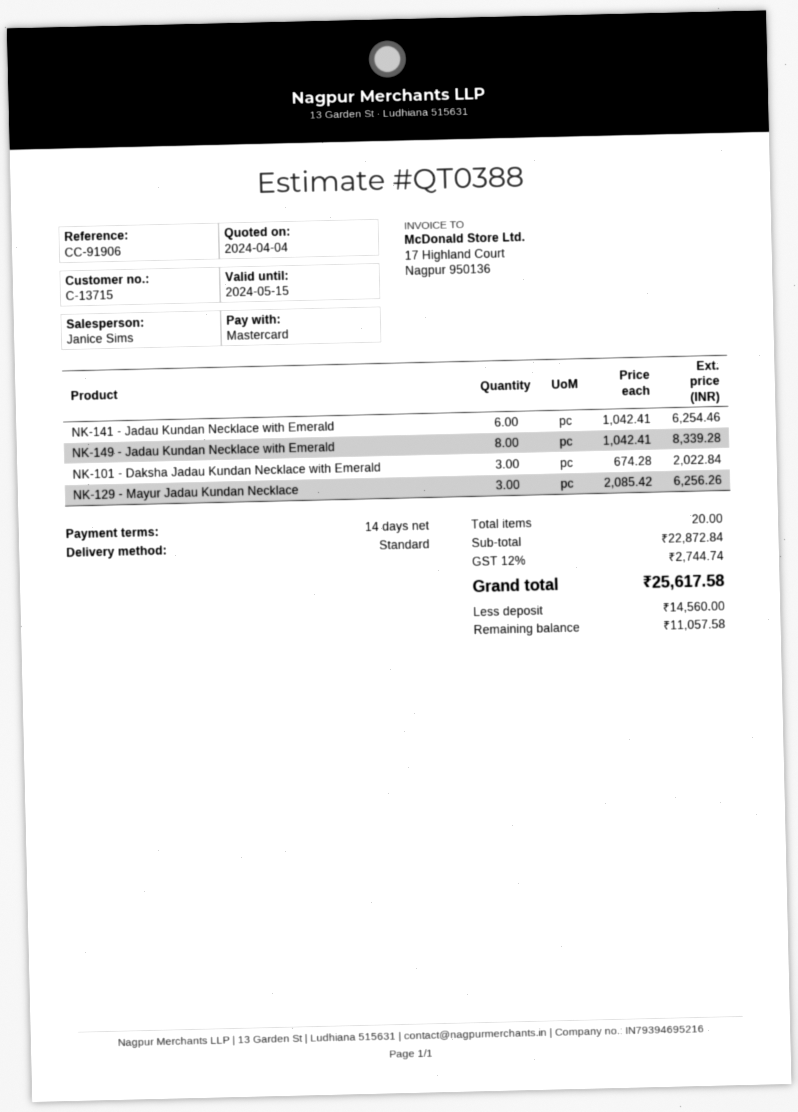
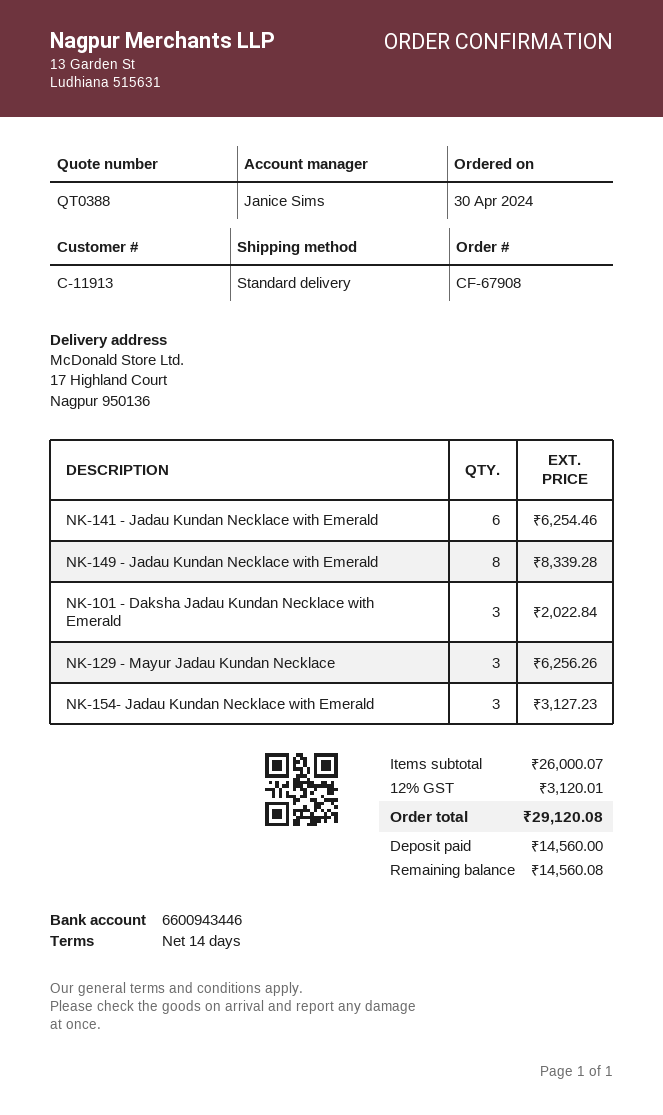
customer number: C-13715 -> C-11913
NK-154- Jadau Kundan Necklace with Emerald: none -> 3 for 3127.23
subtotal: 22872.84 -> 26000.07
tax: 12% = 2744.74 -> 12% = 3120.01
total: 25617.58 -> 29120.08
balance: 11057.58 -> 14560.08

